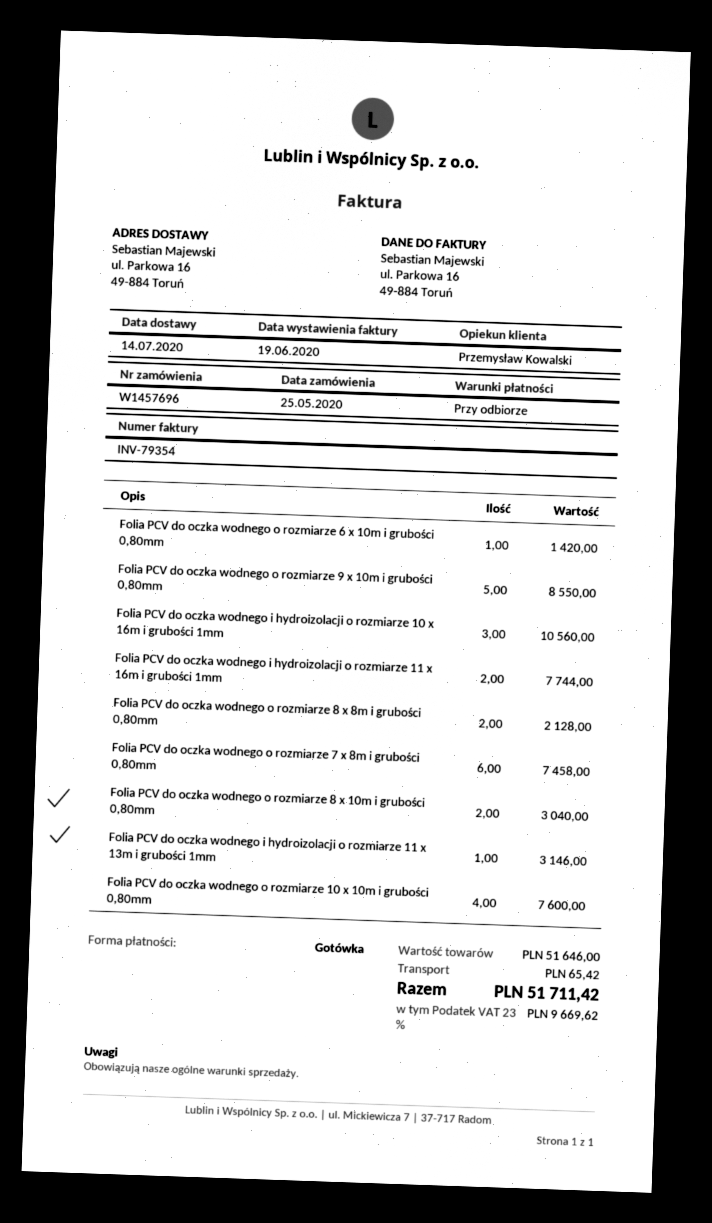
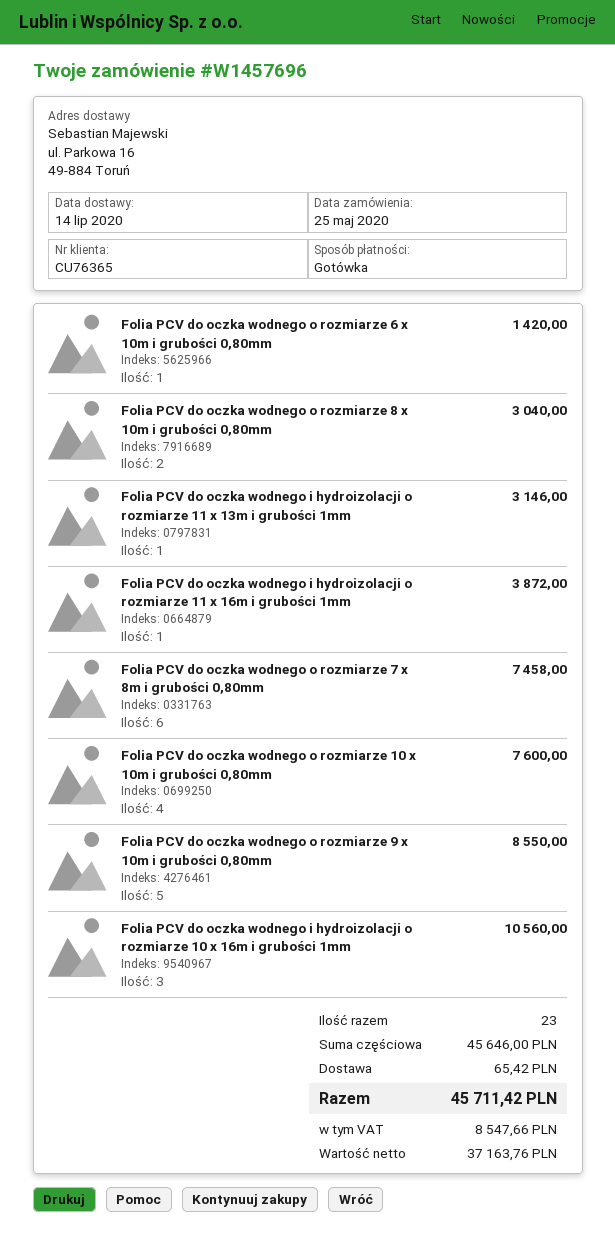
Folia PCV do oczka wodnego i hydroizolacji o rozmiarze 11 x 16m i grubości 1mm: 2 for 7744.00 -> 1 for 3872.00
Folia PCV do oczka wodnego o rozmiarze 8 x 8m i grubości 0,80mm: 2 for 2128.00 -> none
subtotal: 51646.00 -> 45646.00
tax: 9669.62 -> 8547.66
total: 51711.42 -> 45711.42

